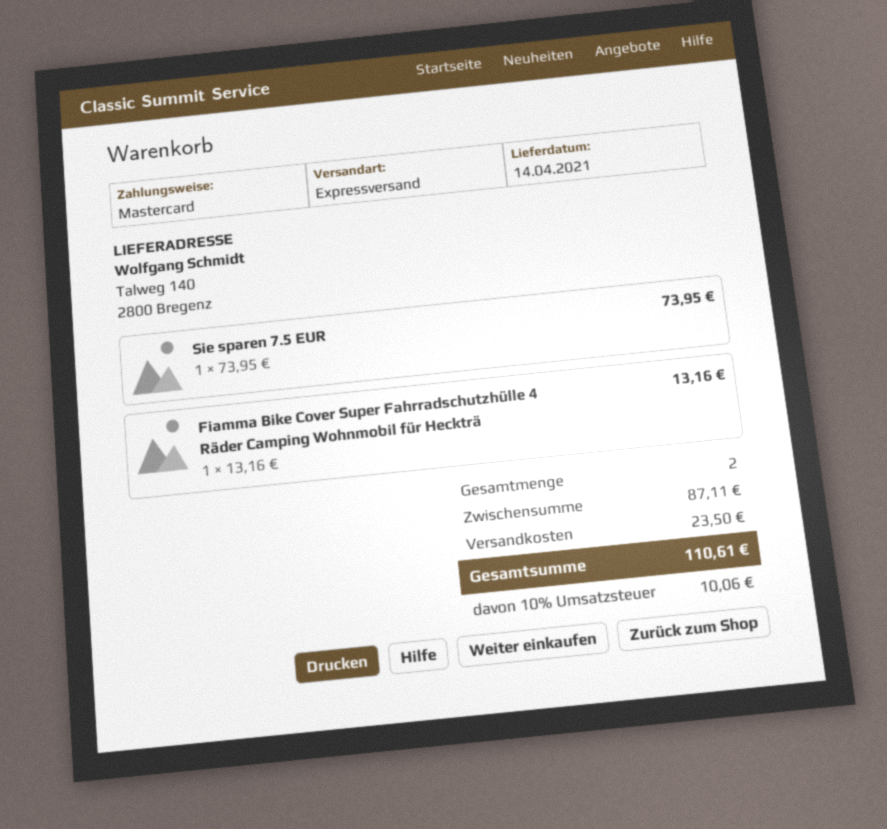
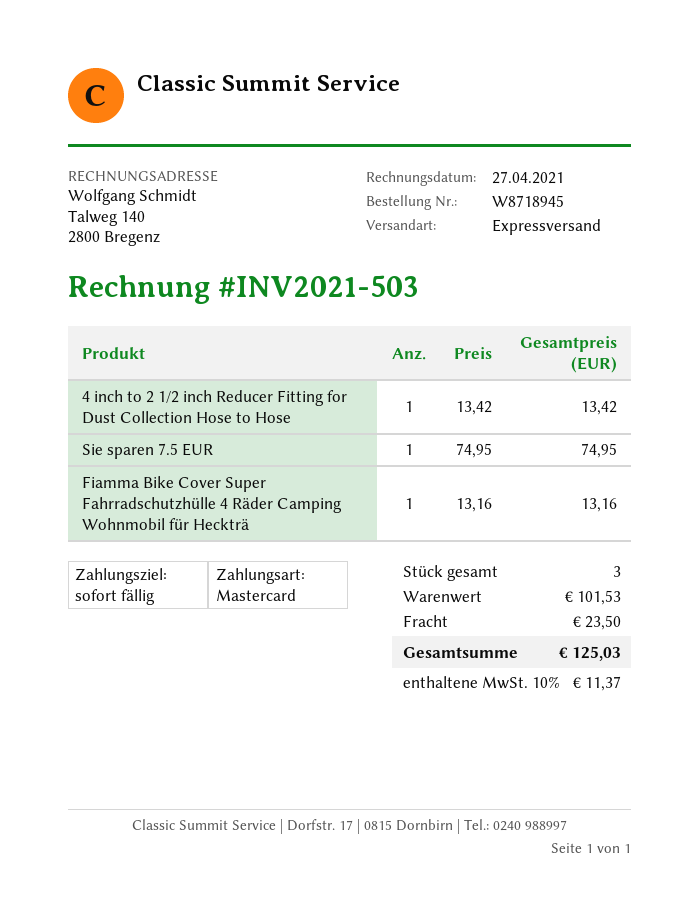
Sie sparen 7.5 EUR: 1 x 73.95 = 73.95 -> 1 x 74.95 = 74.95
4 inch to 2 1/2 inch Reducer Fitting for Dust Collection Hose to Hose: none -> 1 x 13.42 = 13.42
total quantity: 2 -> 3
subtotal: 87.11 -> 101.53
tax: 10% = 10.06 -> 10% = 11.37
total: 110.61 -> 125.03

